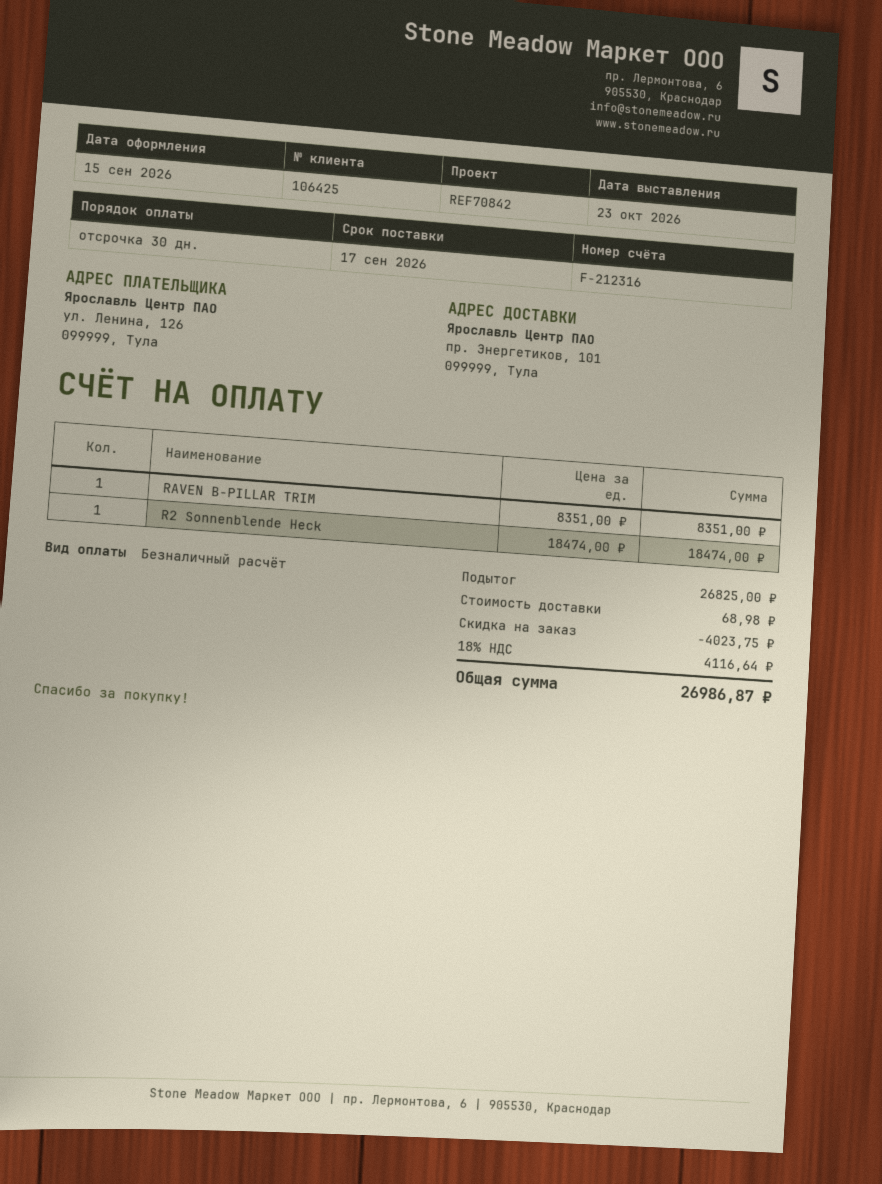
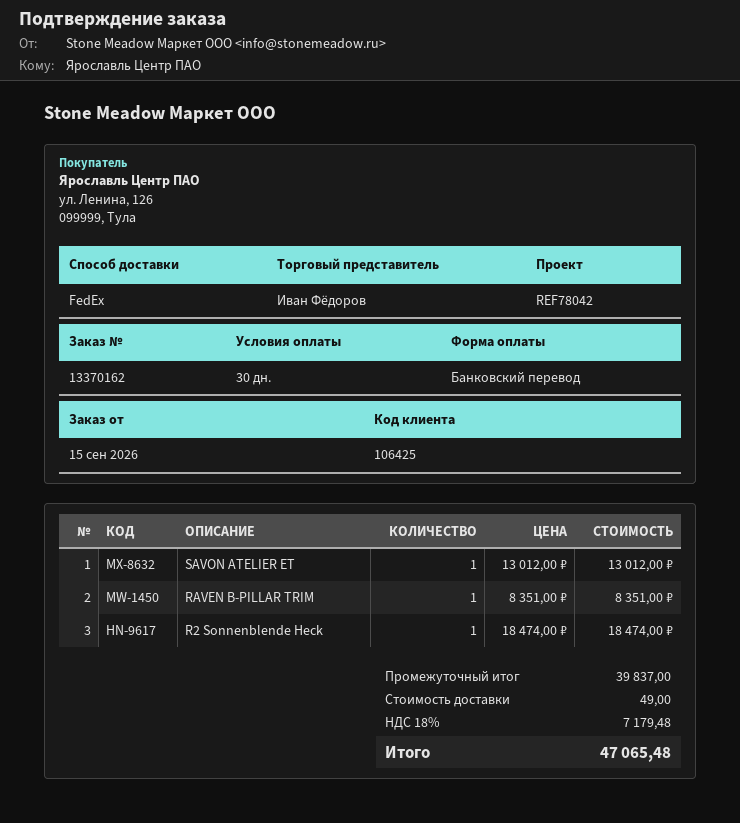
reference: REF70842 -> REF78042
SAVON ATELIER ET: none -> 1 x 13012.00 = 13012.00
subtotal: 26825.00 -> 39837.00
discount: 4023.75 -> none
shipping: 68.98 -> 49.00
tax: 18% = 4116.64 -> 18% = 7179.48
total: 26986.87 -> 47065.48

